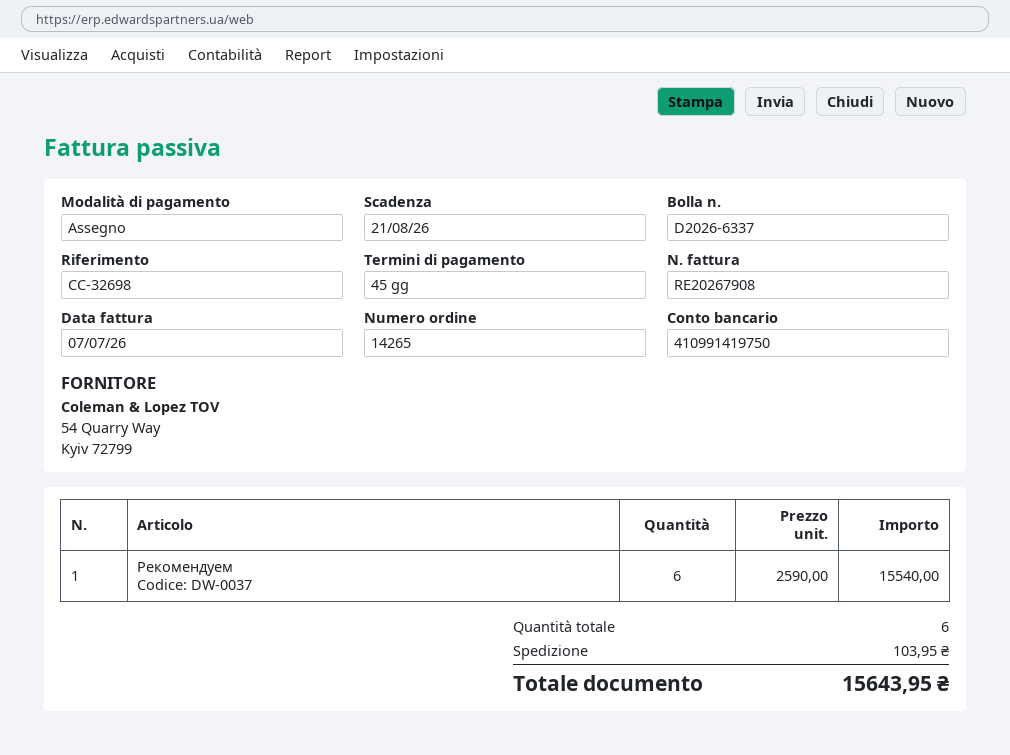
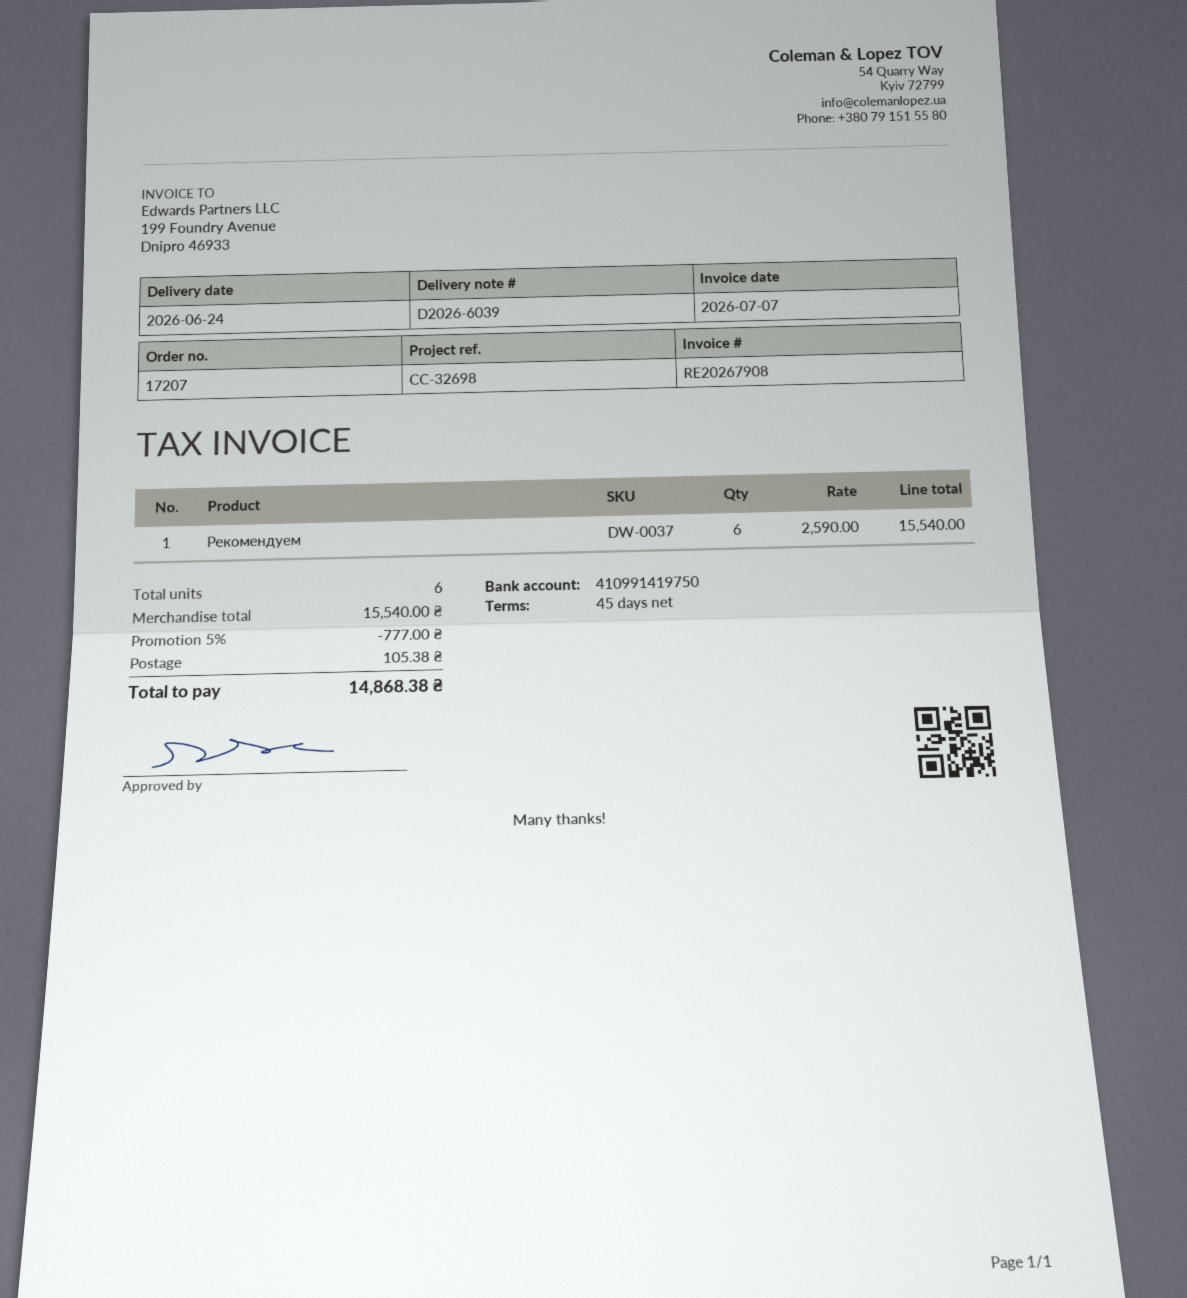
order number: 14265 -> 17207
delivery note number: D2026-6337 -> D2026-6039
discount: none -> 5% = 777.00
shipping: 103.95 -> 105.38
total: 15643.95 -> 14868.38

